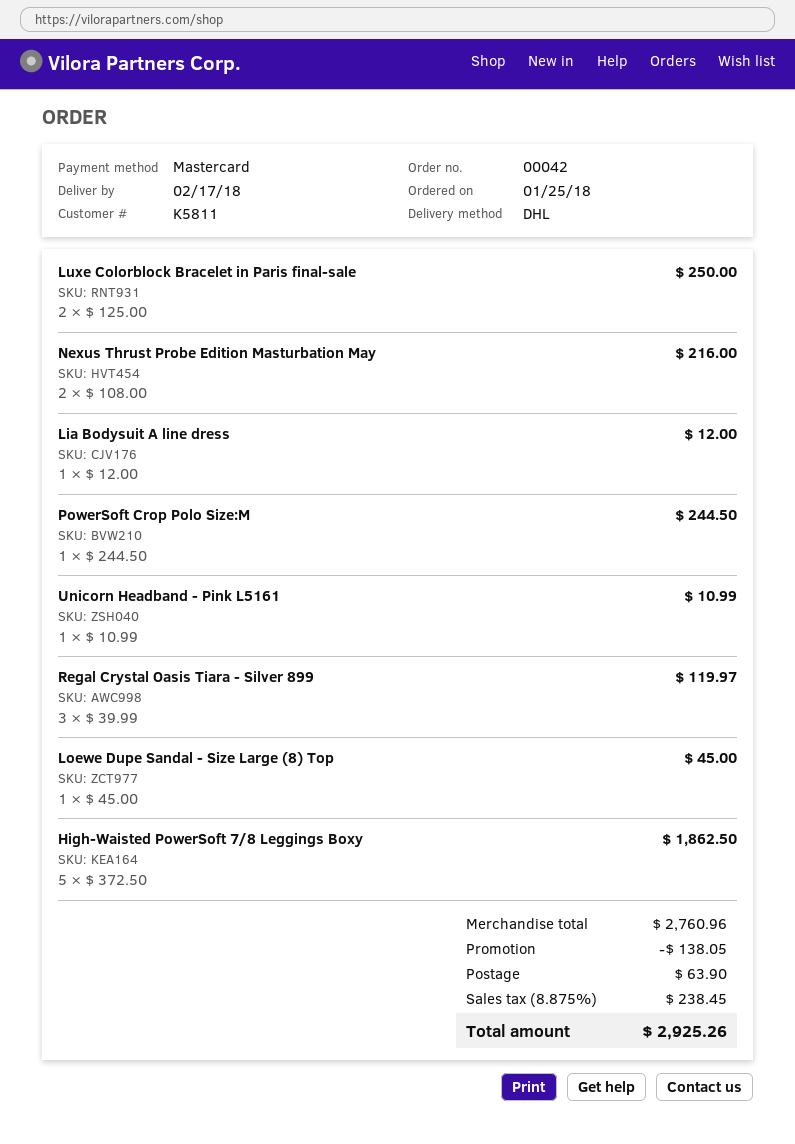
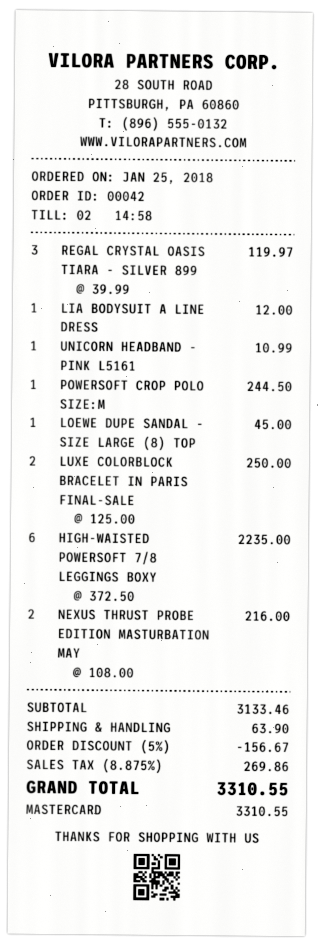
High-Waisted PowerSoft 7/8 Leggings Boxy: 5 x 372.50 = 1862.50 -> 6 x 372.50 = 2235.00
subtotal: 2760.96 -> 3133.46
discount: 138.05 -> 156.67
tax: 8.875% = 238.45 -> 8.875% = 269.86
total: 2925.26 -> 3310.55

